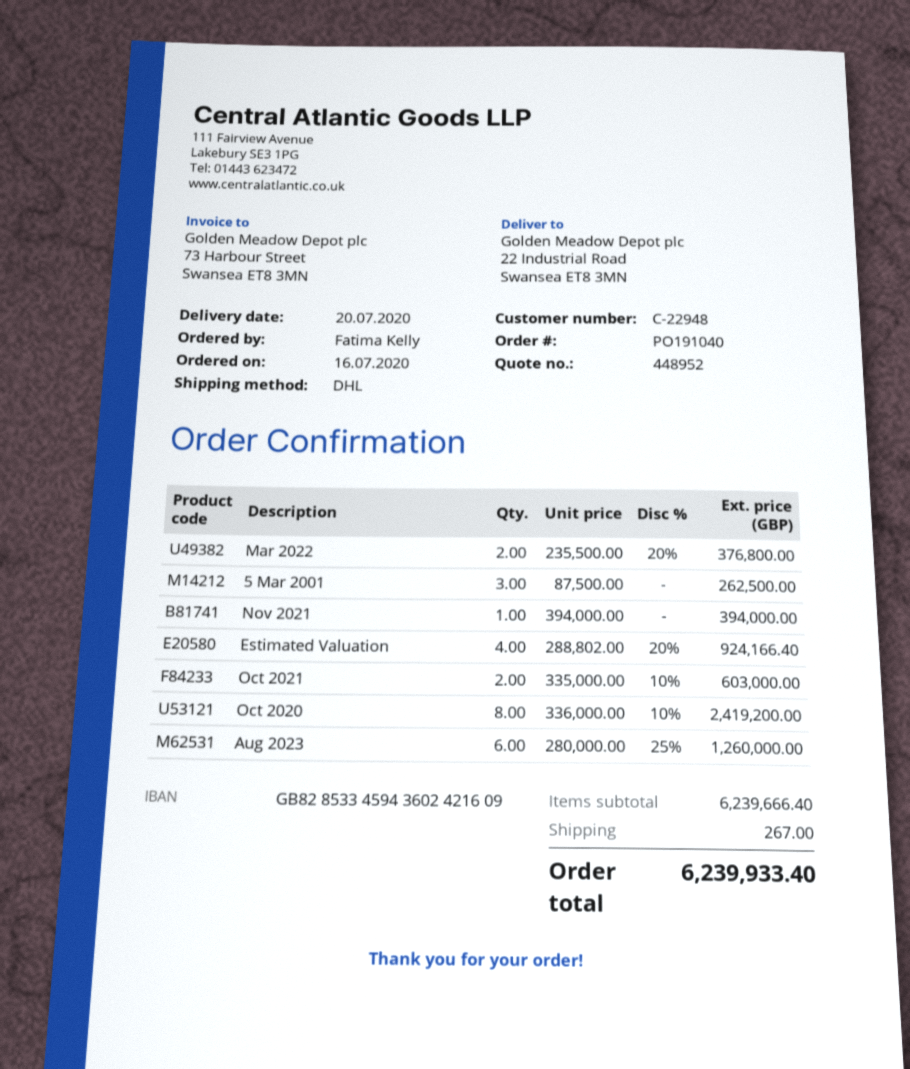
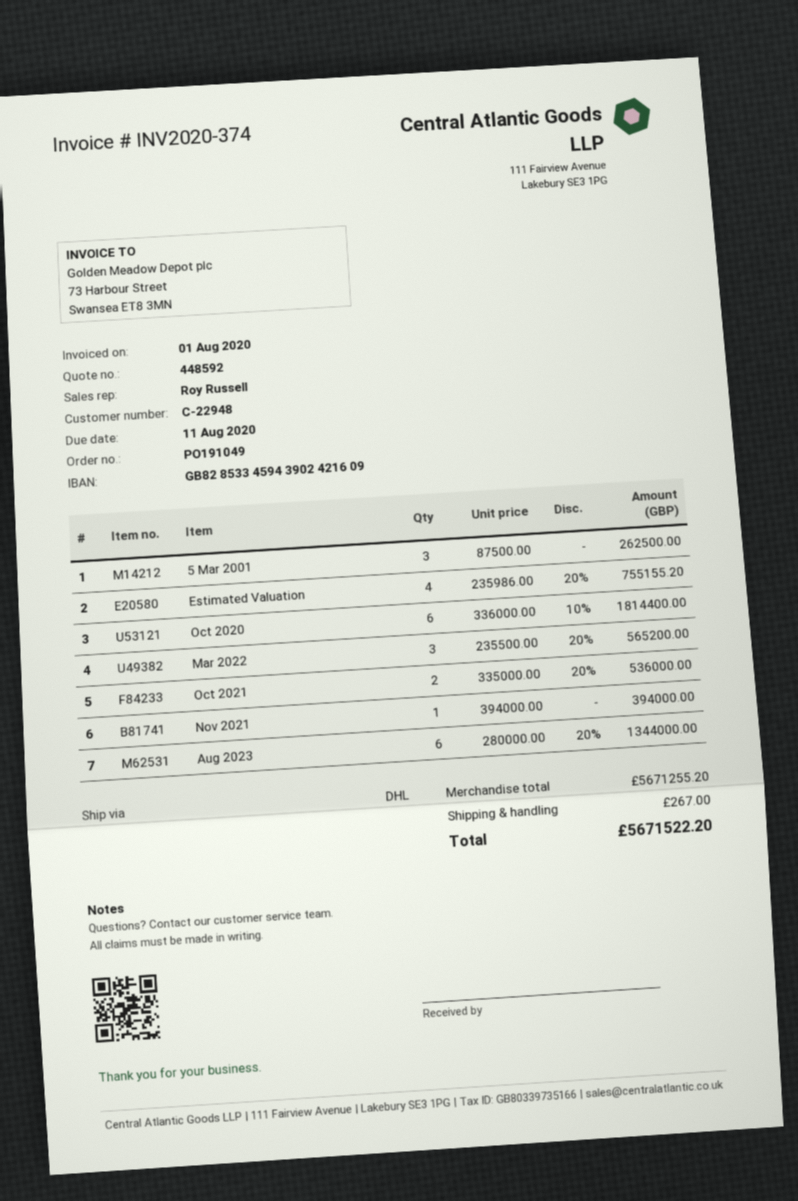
quote number: 448952 -> 448592
order number: PO191040 -> PO191049
bank account: GB82853345943602421609 -> GB82853345943902421609
Mar 2022: 2 x 235500.00 - 20% = 376800.00 -> 3 x 235500.00 - 20% = 565200.00
Estimated Valuation: 4 x 288802.00 - 20% = 924166.40 -> 4 x 235986.00 - 20% = 755155.20
Oct 2021: 2 x 335000.00 - 10% = 603000.00 -> 2 x 335000.00 - 20% = 536000.00
Oct 2020: 8 x 336000.00 - 10% = 2419200.00 -> 6 x 336000.00 - 10% = 1814400.00
Aug 2023: 6 x 280000.00 - 25% = 1260000.00 -> 6 x 280000.00 - 20% = 1344000.00
subtotal: 6239666.40 -> 5671255.20
total: 6239933.40 -> 5671522.20

